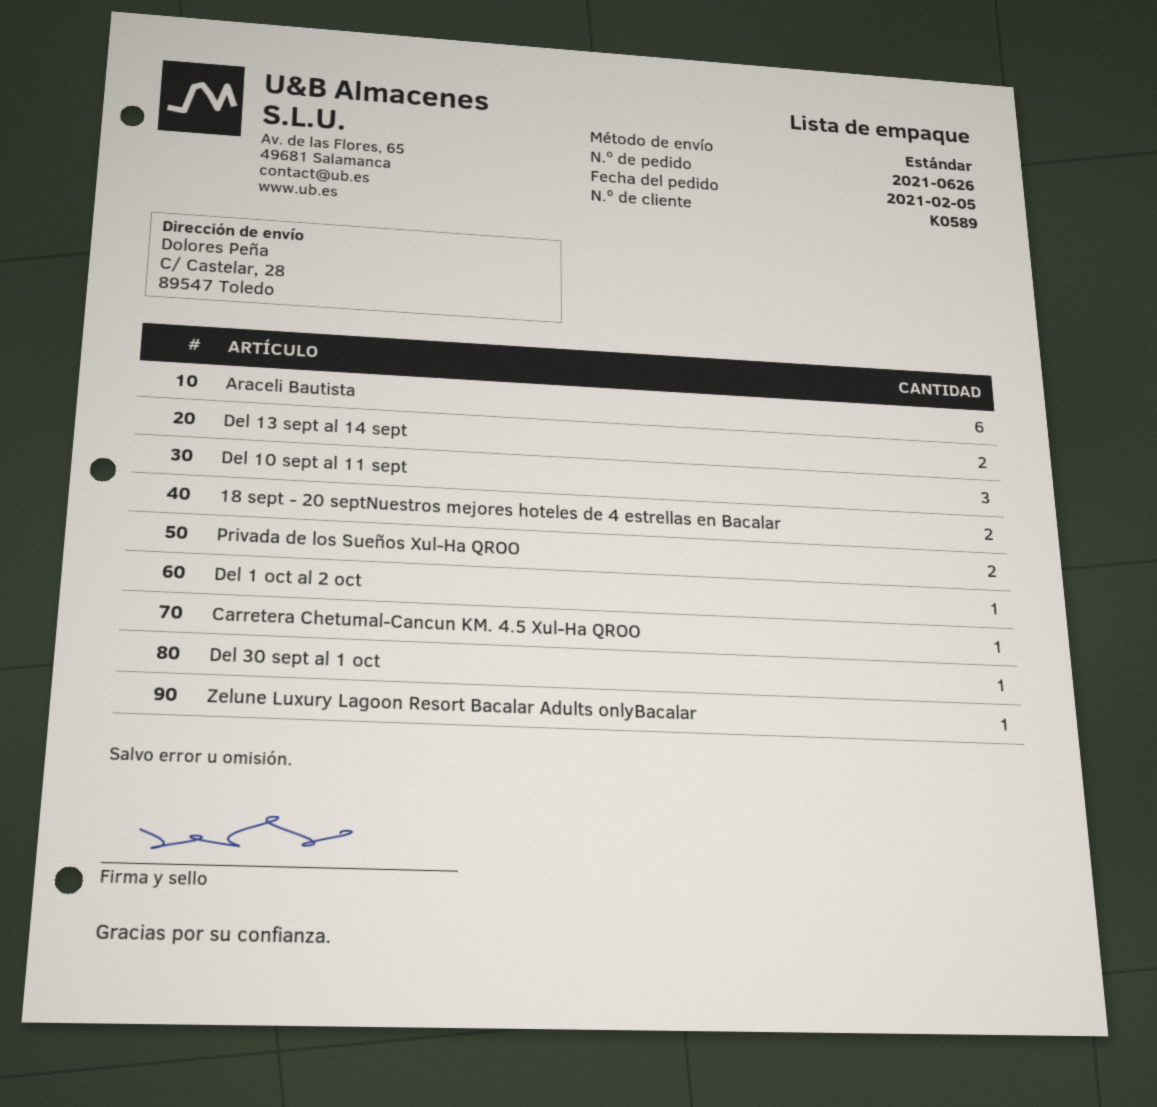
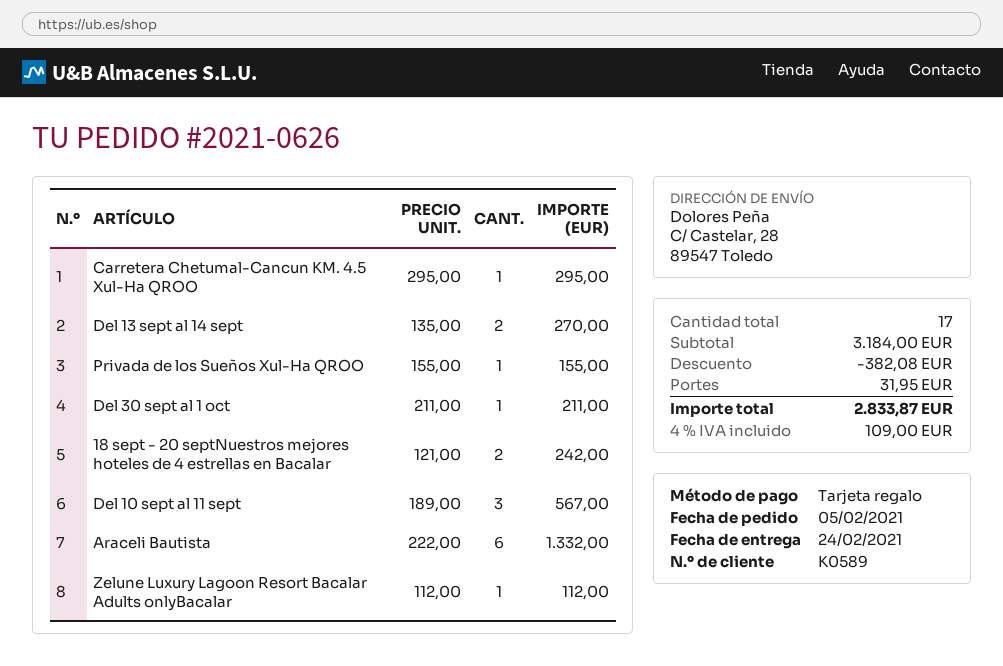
Privada de los Sueños Xul-Ha QROO: 2 -> 1
Del 1 oct al 2 oct: 1 -> none

